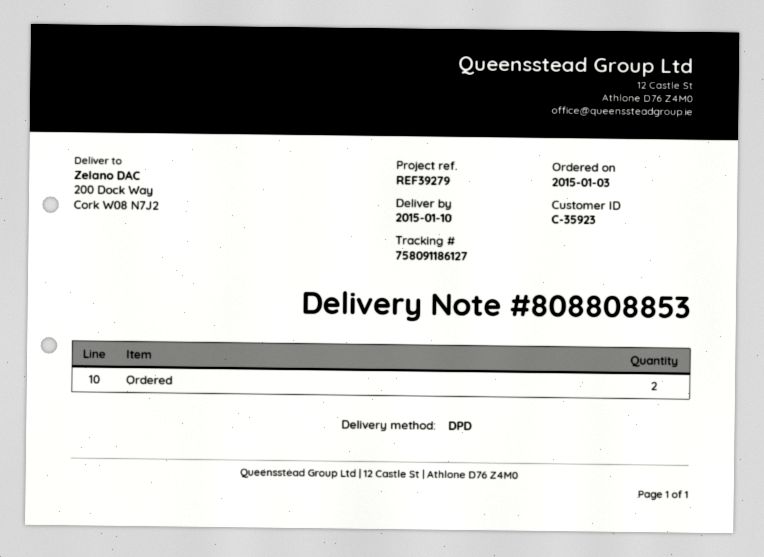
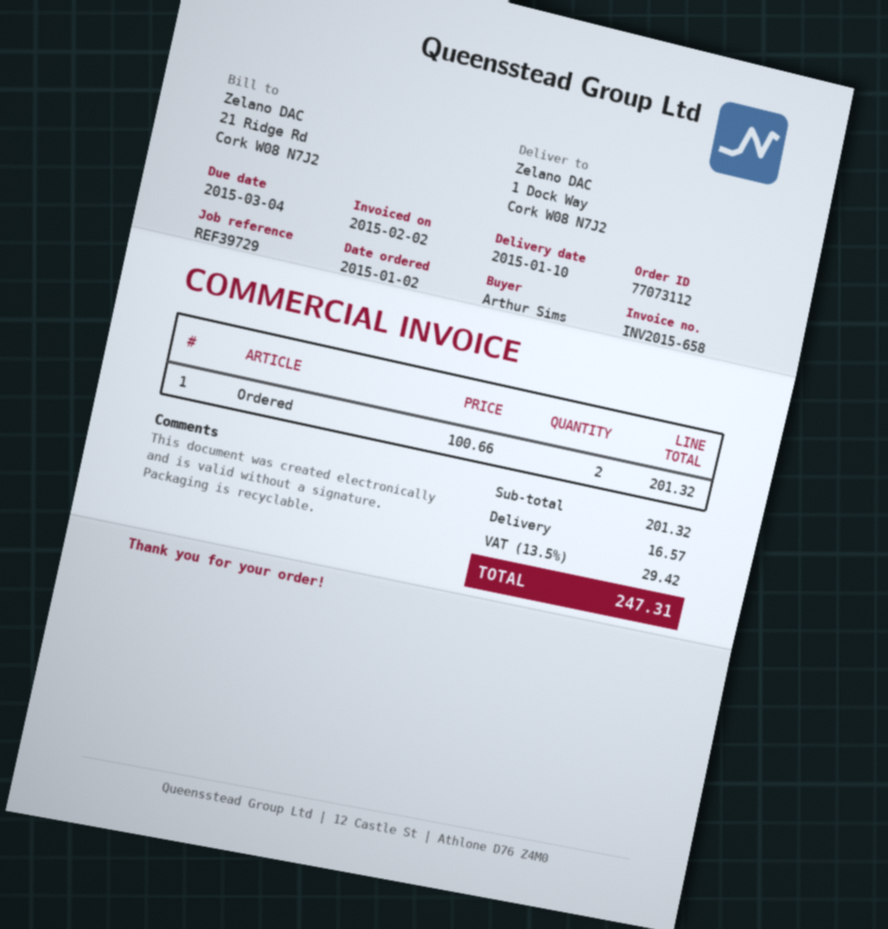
order date: 2015-01-03 -> 2015-01-02
reference: REF39279 -> REF39729
ship to: 200 Dock Way, Cork W08 N7J2 -> 1 Dock Way, Cork W08 N7J2

